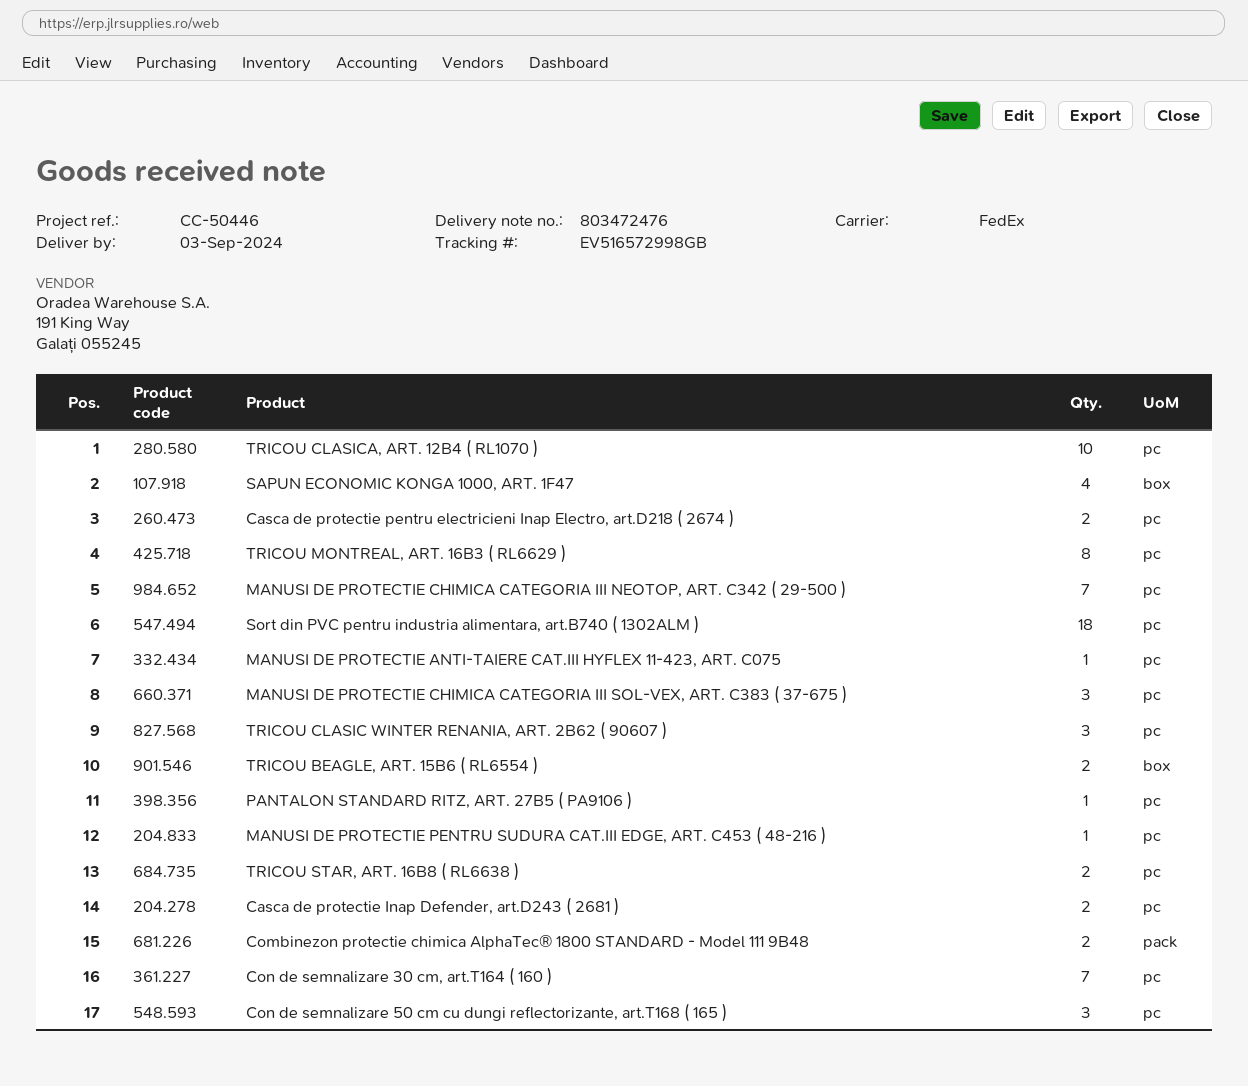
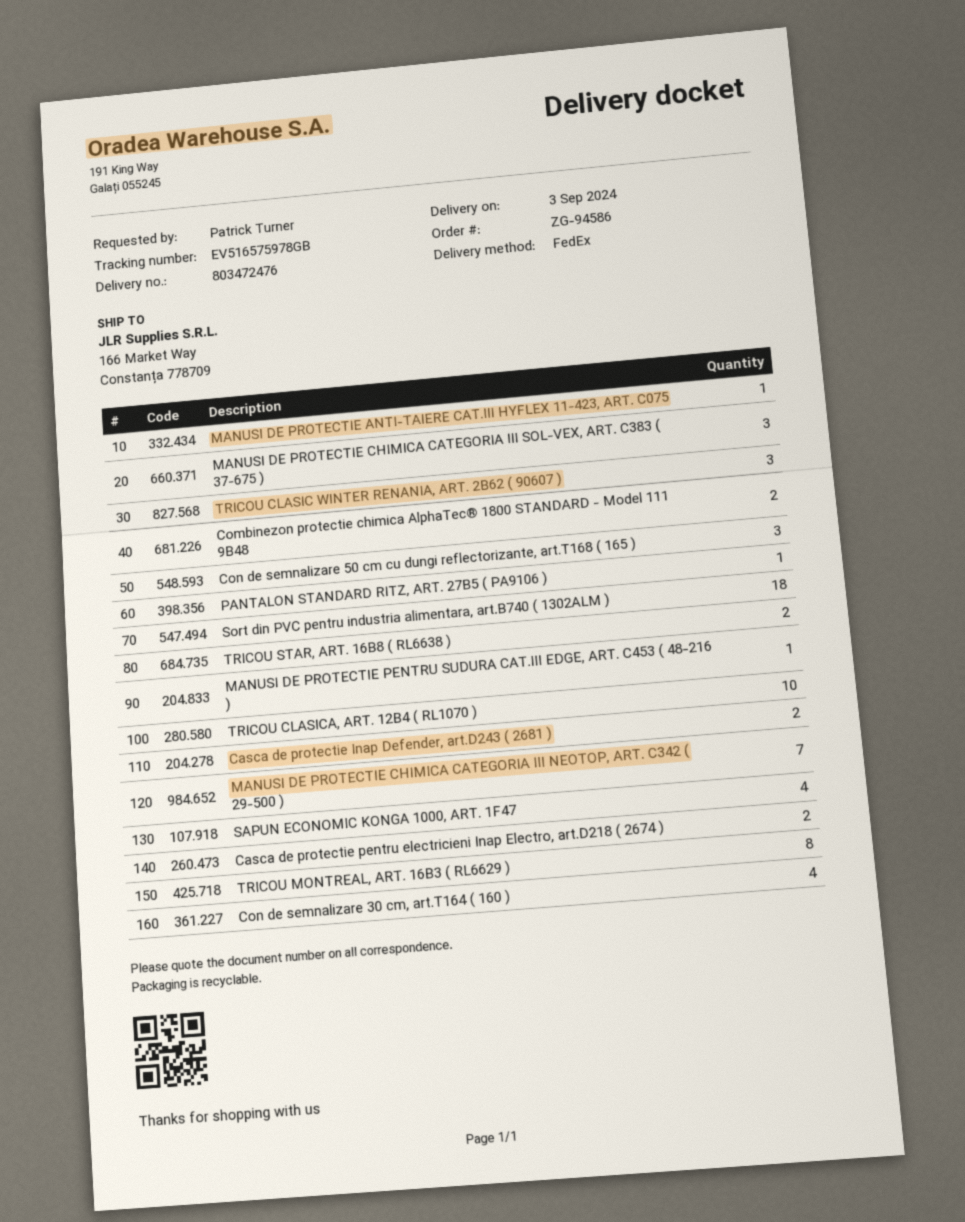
tracking number: EV516572998GB -> EV516575978GB
TRICOU BEAGLE, ART. 15B6 ( RL6554 ): 2 -> none
Con de semnalizare 30 cm, art.T164 ( 160 ): 7 -> 4

